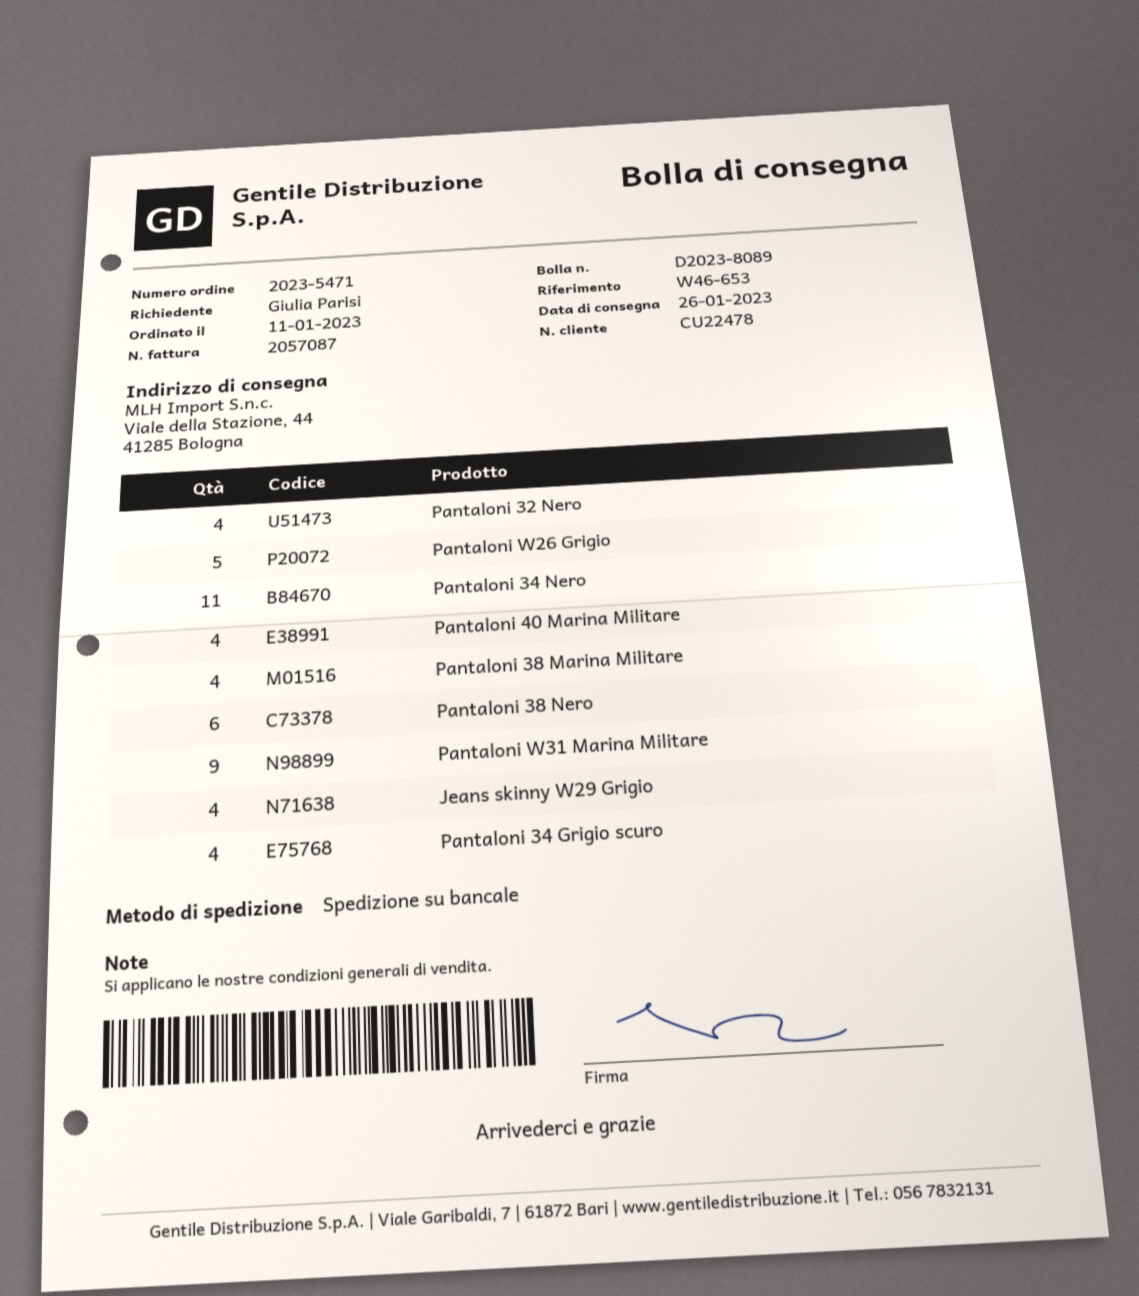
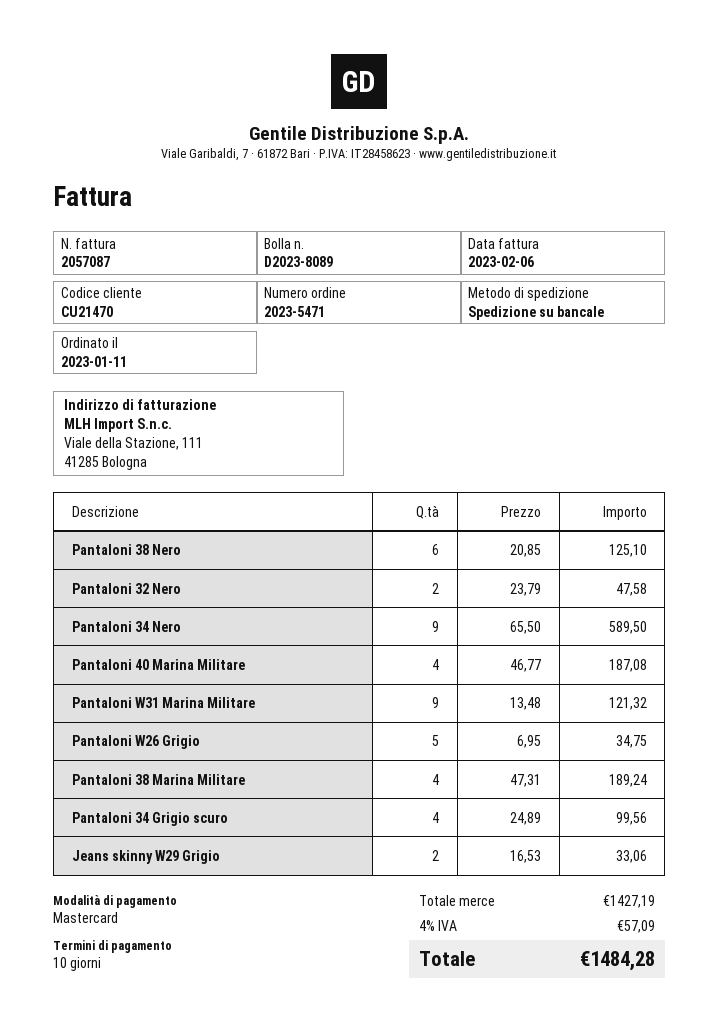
customer number: CU22478 -> CU21470
Pantaloni 32 Nero: 4 -> 2
Pantaloni 34 Nero: 11 -> 9
Jeans skinny W29 Grigio: 4 -> 2

